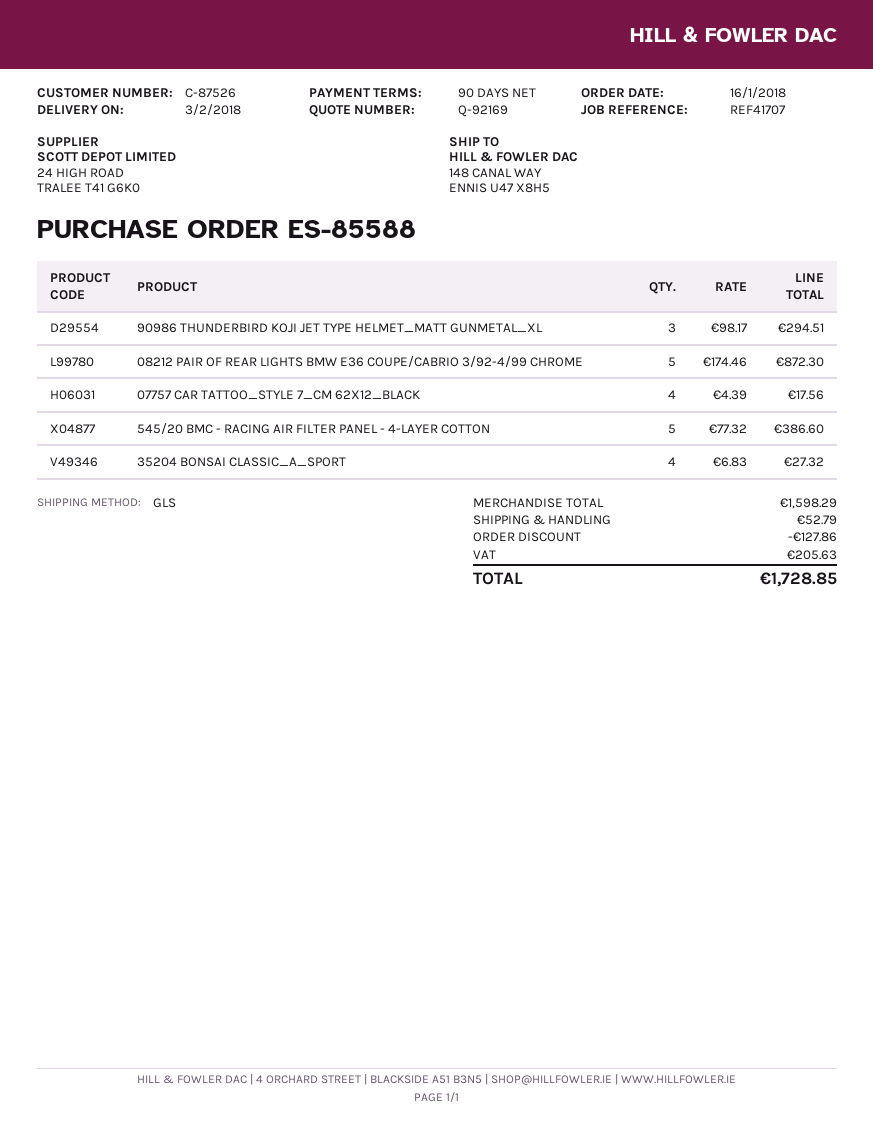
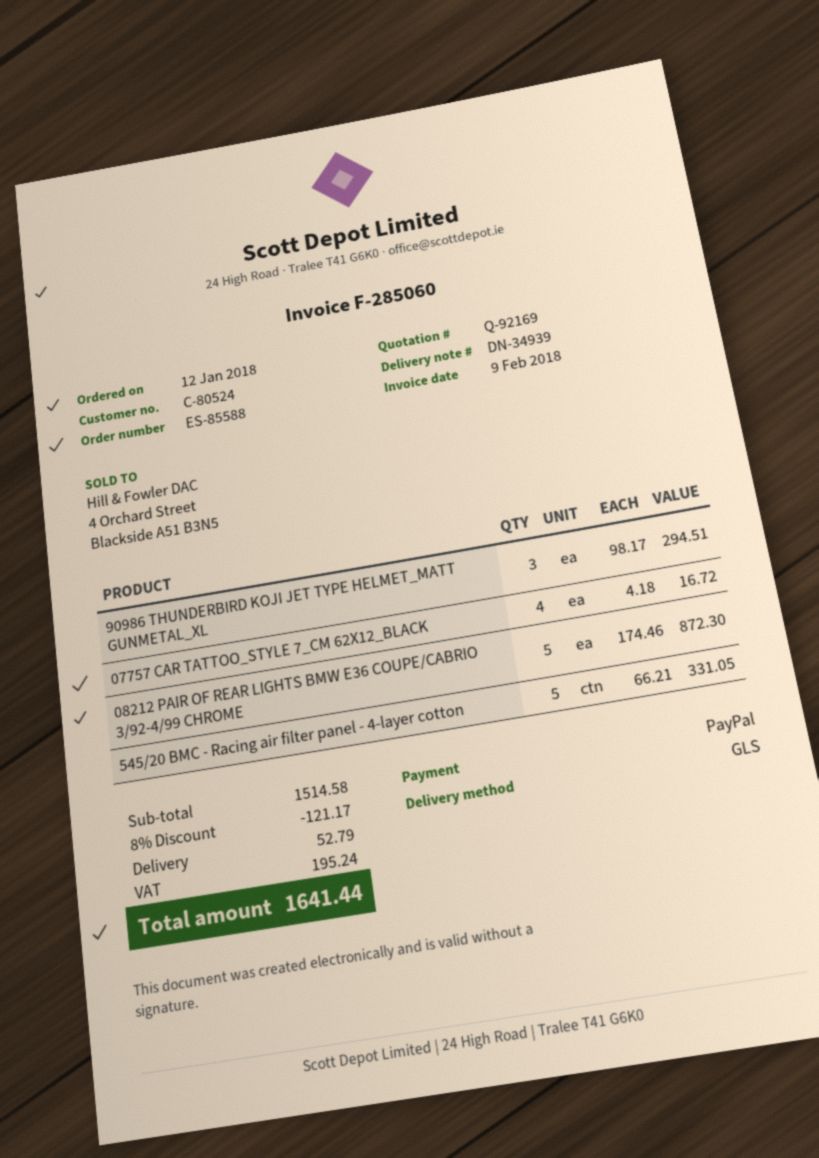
order date: 2018-01-16 -> 2018-01-12
customer number: C-87526 -> C-80524
07757 CAR TATTOO_STYLE 7_CM 62X12_BLACK: 4 x 4.39 = 17.56 -> 4 x 4.18 = 16.72
545/20 BMC - RACING AIR FILTER PANEL - 4-LAYER COTTON: 5 x 77.32 = 386.60 -> 5 x 66.21 = 331.05
35204 BONSAI CLASSIC_A_SPORT: 4 x 6.83 = 27.32 -> none
subtotal: 1598.29 -> 1514.58
discount: 127.86 -> 121.17
tax: 205.63 -> 195.24
total: 1728.85 -> 1641.44

